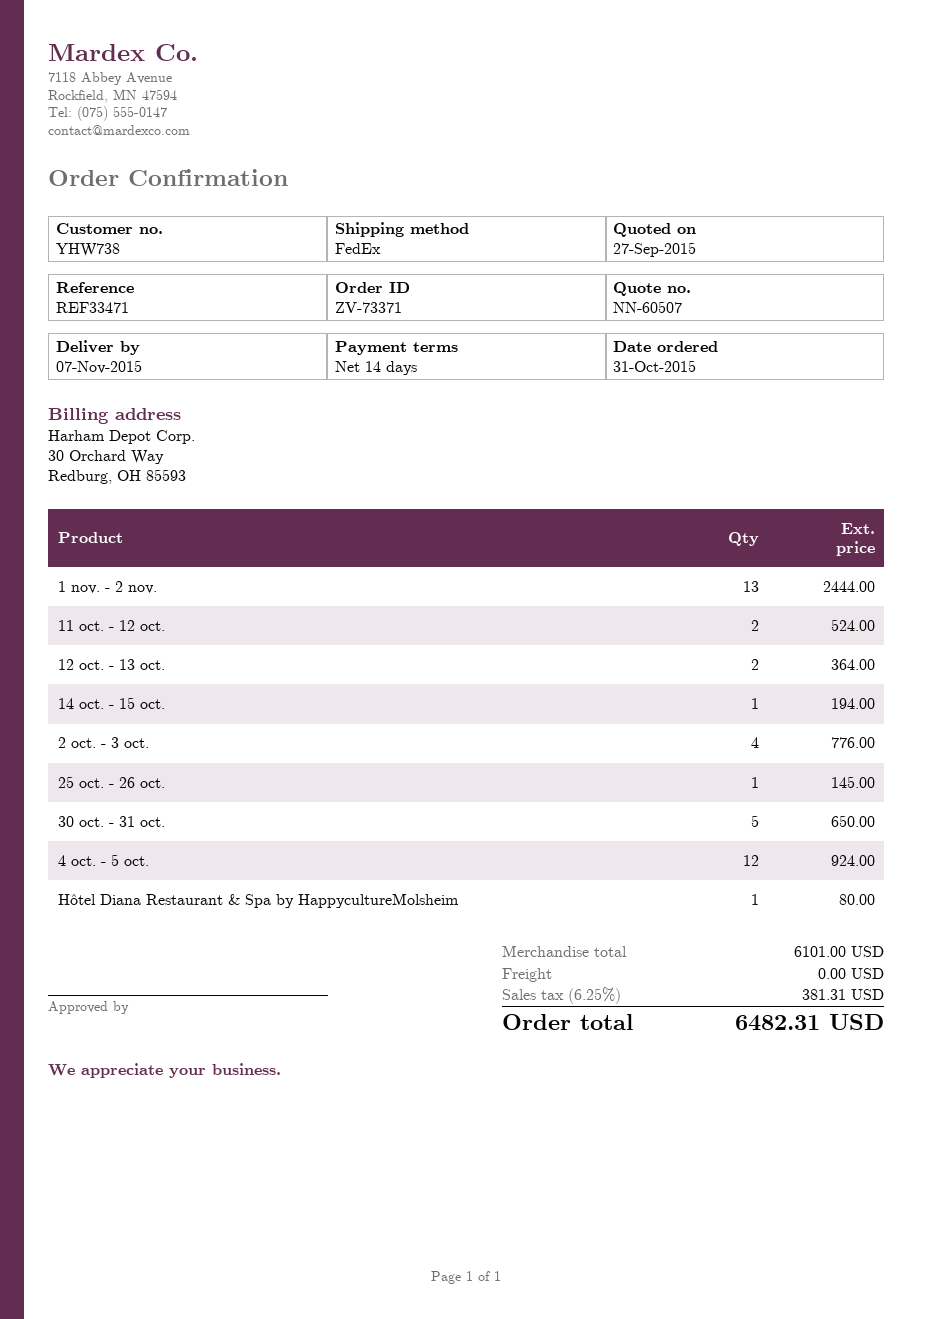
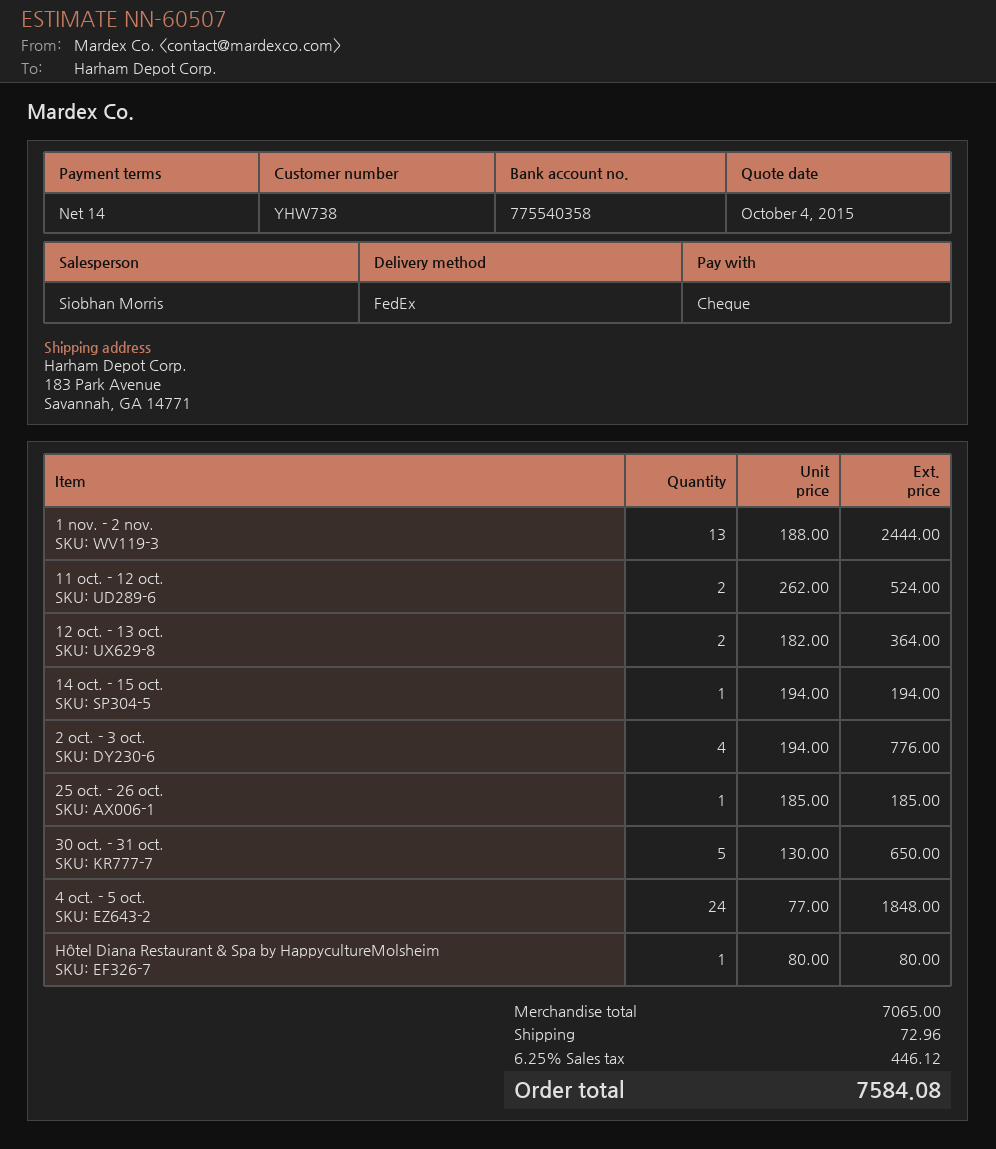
quote date: 2015-09-27 -> 2015-10-04
25 oct. - 26 oct.: 1 for 145.00 -> 1 for 185.00
4 oct. - 5 oct.: 12 for 924.00 -> 24 for 1848.00
subtotal: 6101.00 -> 7065.00
shipping: 0.00 -> 72.96
tax: 6.25% = 381.31 -> 6.25% = 446.12
total: 6482.31 -> 7584.08

